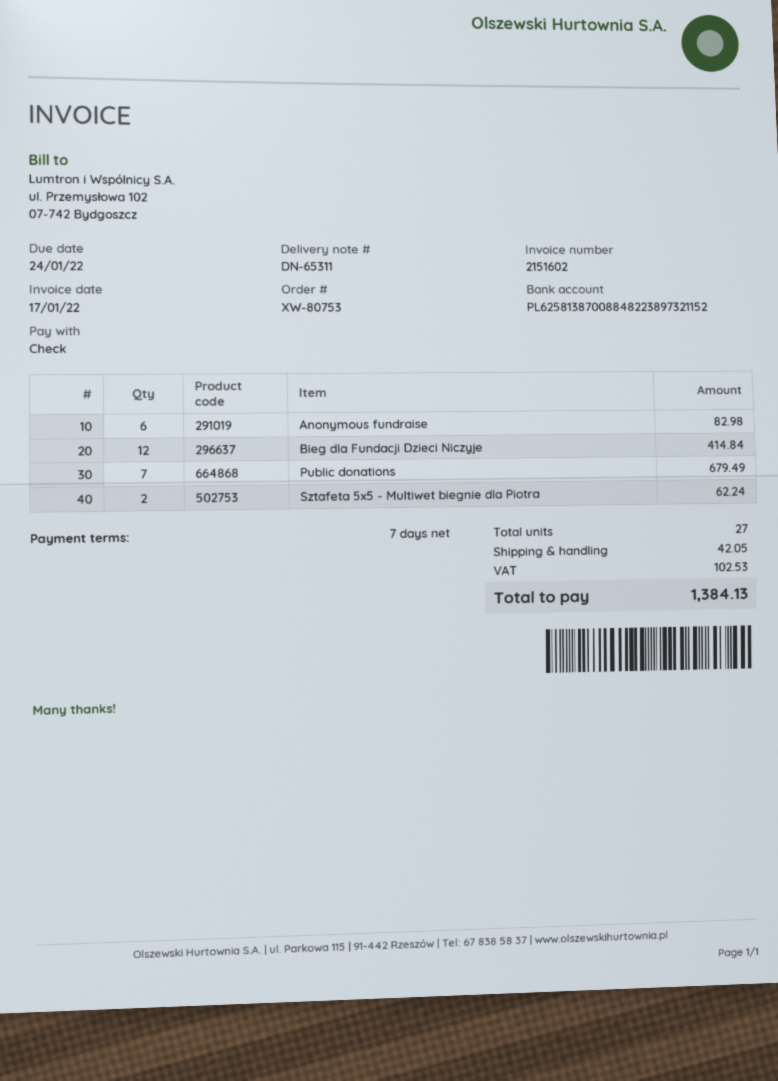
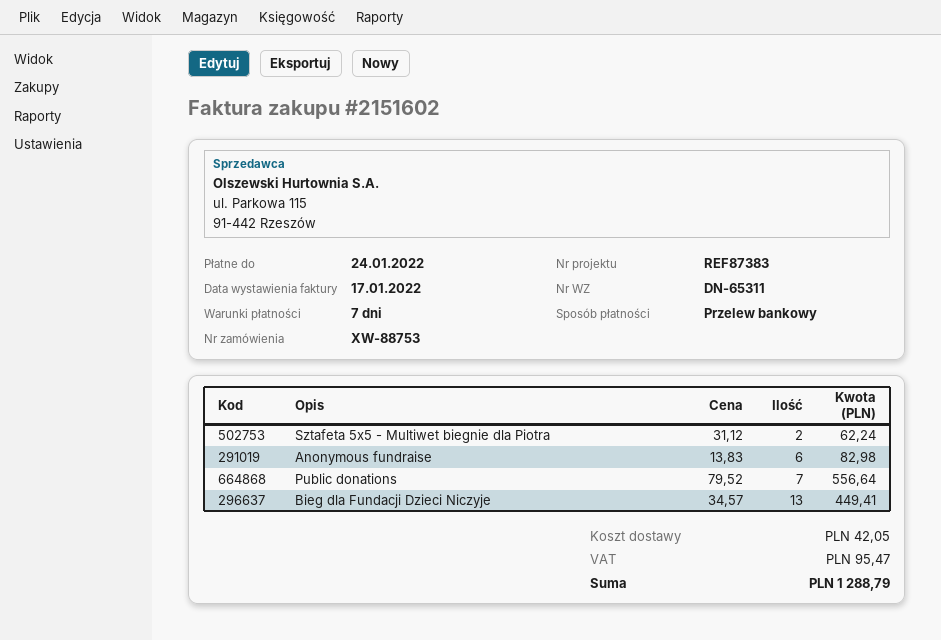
order number: XW-80753 -> XW-88753
payment method: cheque -> bank transfer
Bieg dla Fundacji Dzieci Niczyje: 12 for 414.84 -> 13 for 449.41
Public donations: 7 for 679.49 -> 7 for 556.64
tax: 102.53 -> 95.47
total: 1384.13 -> 1288.79

